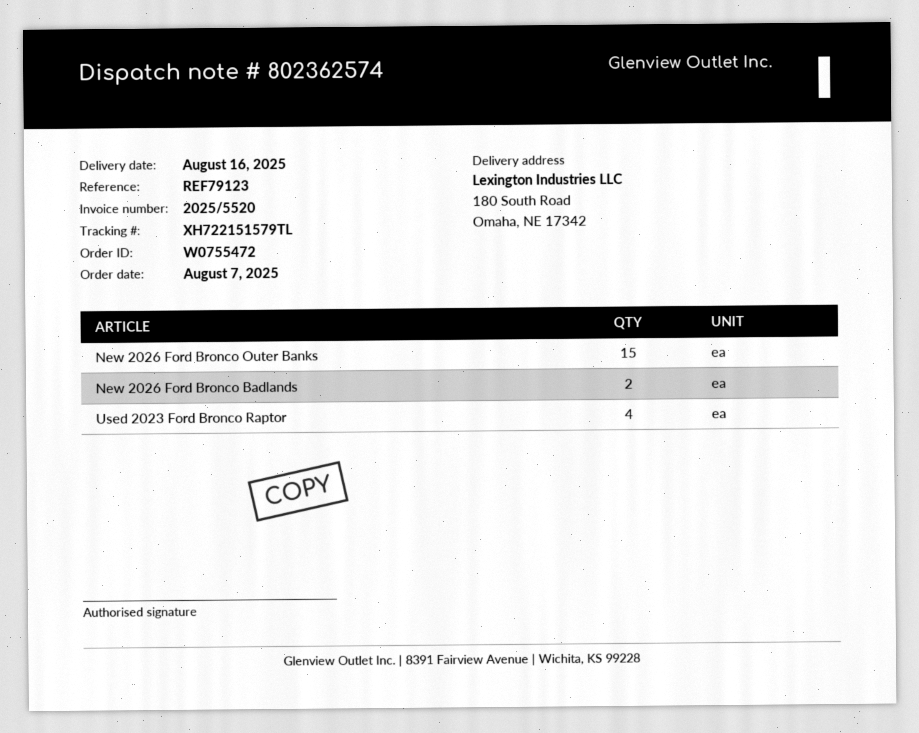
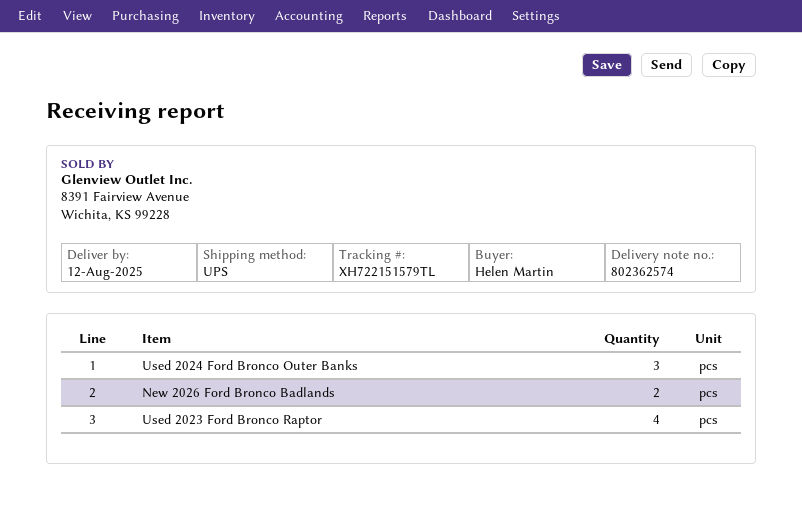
delivery date: 2025-08-16 -> 2025-08-12
New 2026 Ford Bronco Outer Banks: 15 -> none
Used 2024 Ford Bronco Outer Banks: none -> 3

